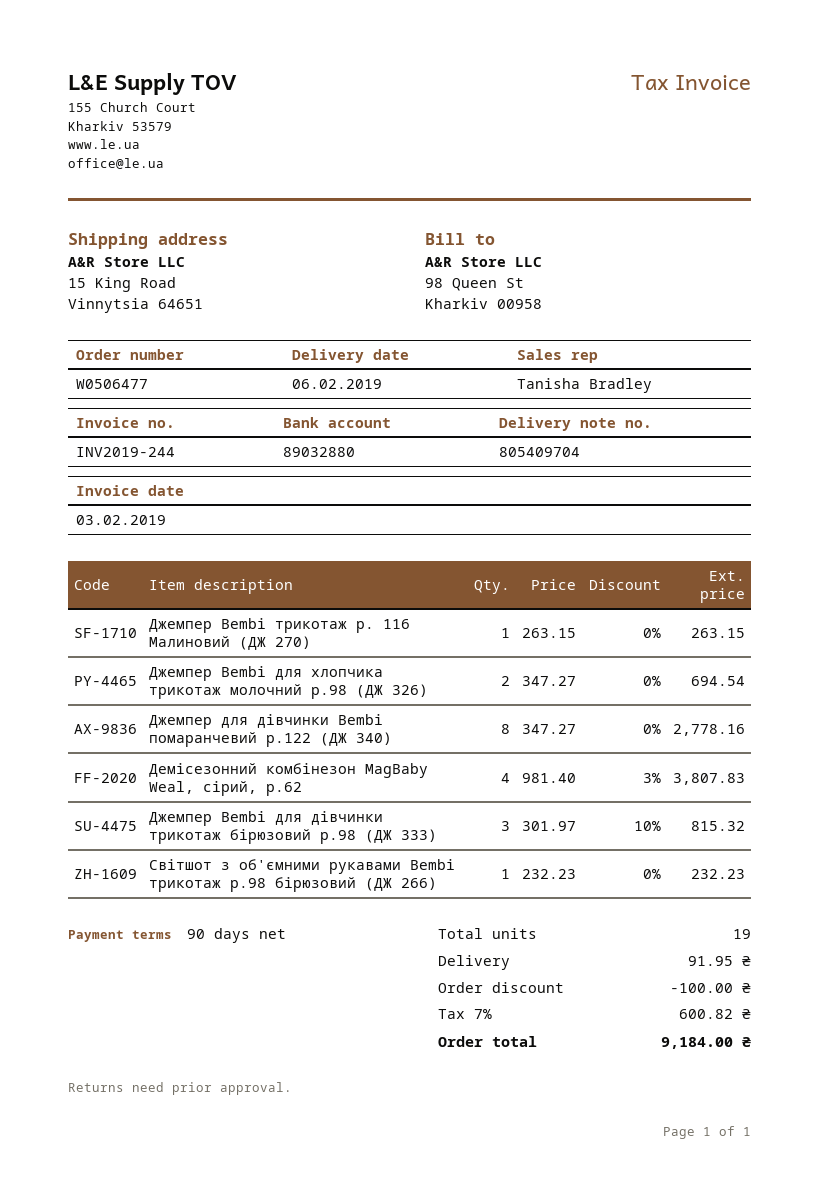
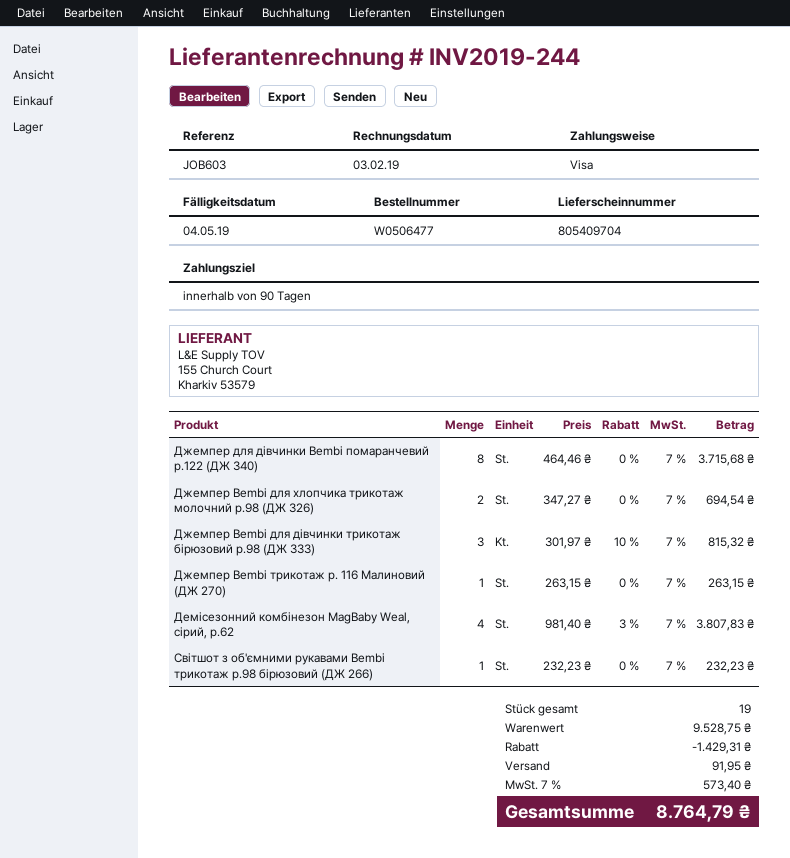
Джемпер для дівчинки Bembi помаранчевий р.122 (ДЖ 340): 8 x 347.27 = 2778.16 -> 8 x 464.46 = 3715.68
discount: 100.00 -> 1429.31
tax: 7% = 600.82 -> 7% = 573.40
total: 9184.00 -> 8764.79

